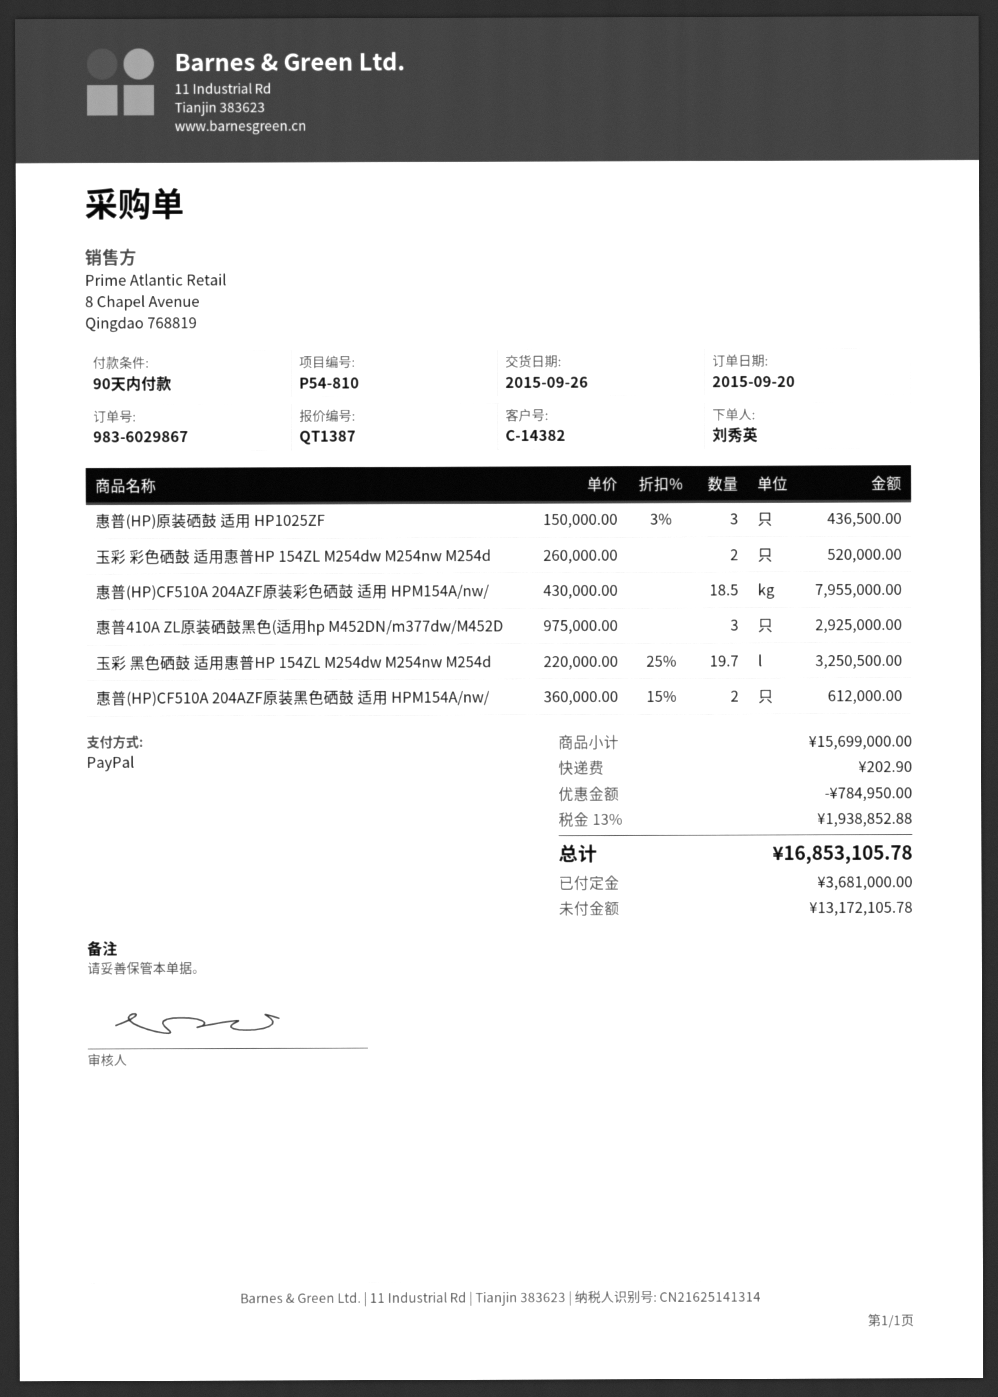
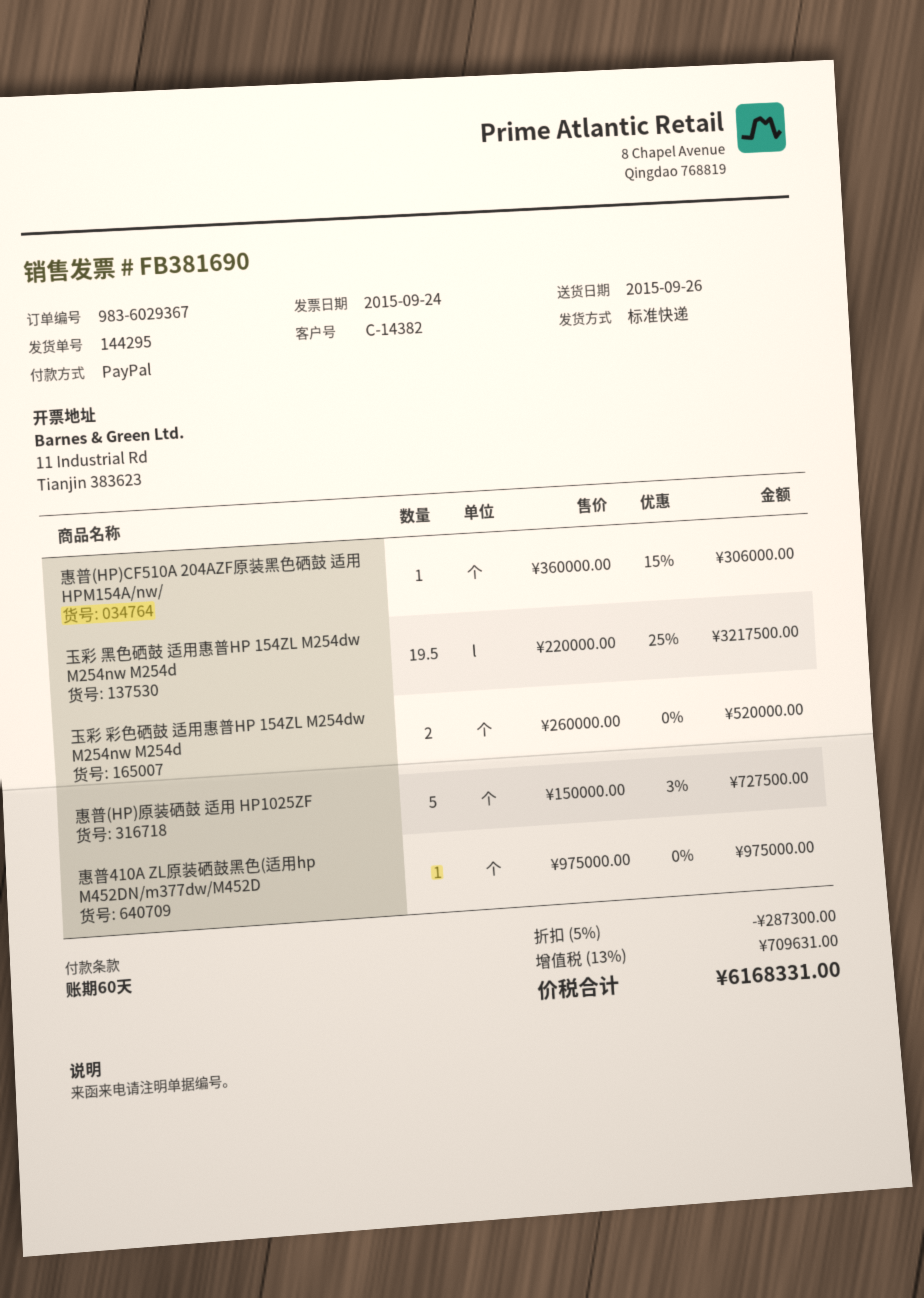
order number: 983-6029867 -> 983-6029367
payment terms: 90 days -> 60 days
惠普(HP)原装硒鼓 适用 HP1025ZF: 3 x 150000.00 - 3% = 436500.00 -> 5 x 150000.00 - 3% = 727500.00
惠普(HP)CF510A 204AZF原装彩色硒鼓 适用 HPM154A/nw/: 18.5 x 430000.00 = 7955000.00 -> none
惠普410A ZL原装硒鼓黑色(适用hp M452DN/m377dw/M452D: 3 x 975000.00 = 2925000.00 -> 1 x 975000.00 = 975000.00
玉彩 黑色硒鼓 适用惠普HP 154ZL M254dw M254nw M254d: 19.7 x 220000.00 - 25% = 3250500.00 -> 19.5 x 220000.00 - 25% = 3217500.00
惠普(HP)CF510A 204AZF原装黑色硒鼓 适用 HPM154A/nw/: 2 x 360000.00 - 15% = 612000.00 -> 1 x 360000.00 - 15% = 306000.00
discount: 784950.00 -> 287300.00
shipping: 202.90 -> none
tax: 13% = 1938852.88 -> 13% = 709631.00
total: 16853105.78 -> 6168331.00

